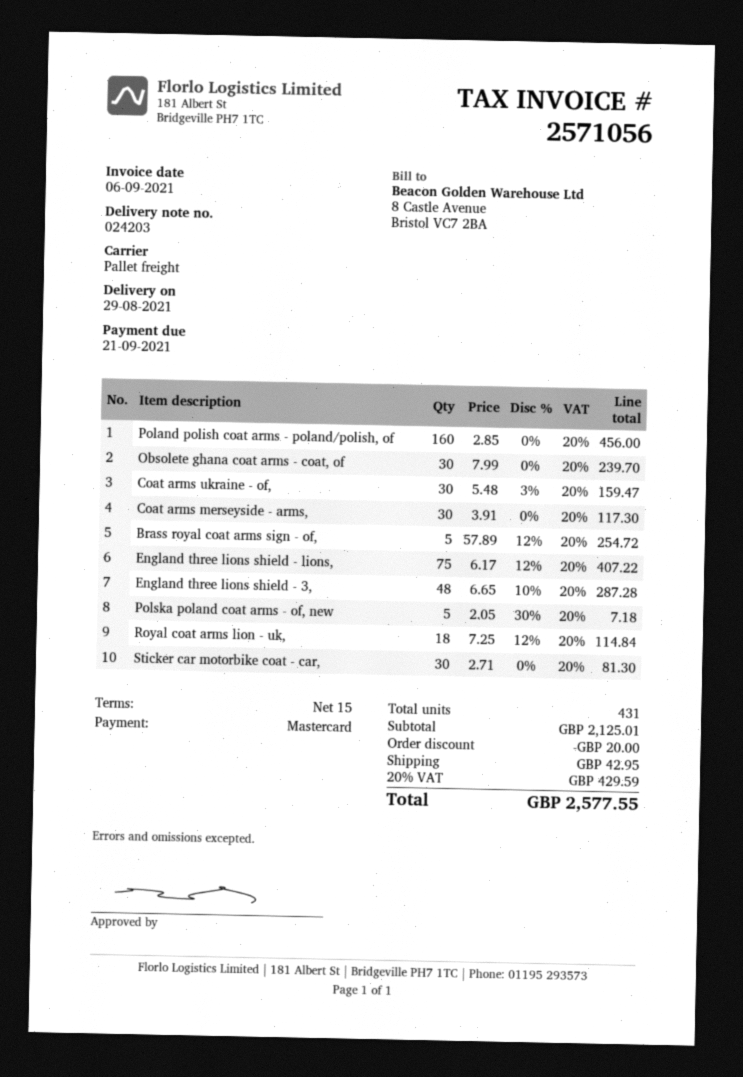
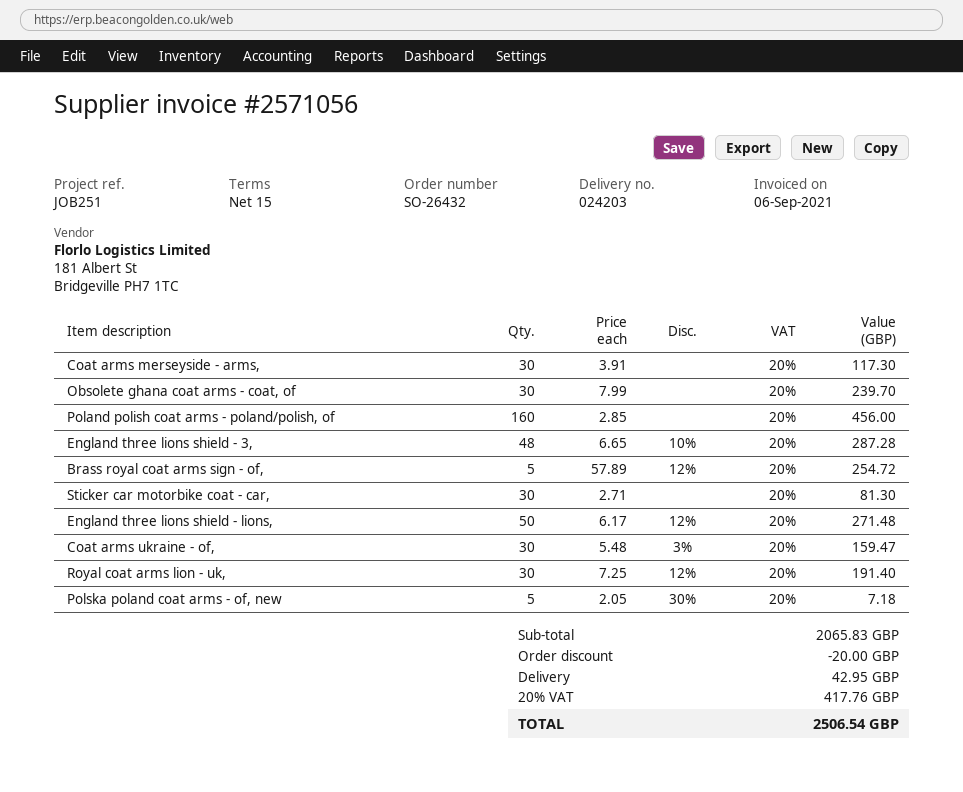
England three lions shield - lions,: 75 x 6.17 - 12% = 407.22 -> 50 x 6.17 - 12% = 271.48
Royal coat arms lion - uk,: 18 x 7.25 - 12% = 114.84 -> 30 x 7.25 - 12% = 191.40
subtotal: 2125.01 -> 2065.83
tax: 20% = 429.59 -> 20% = 417.76
total: 2577.55 -> 2506.54

